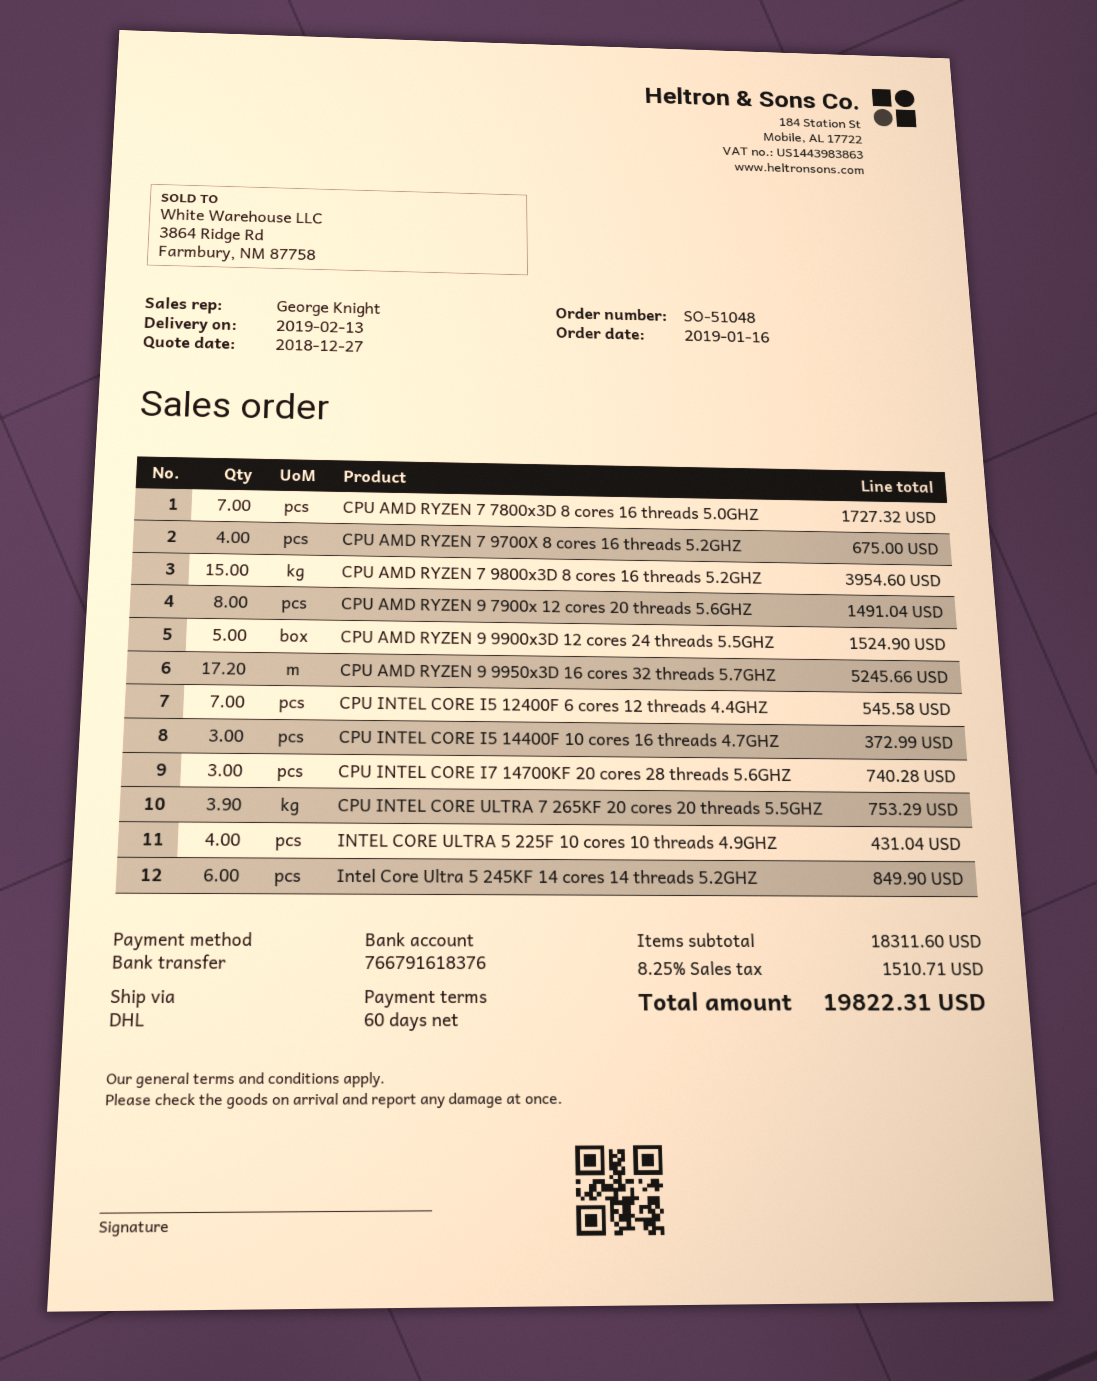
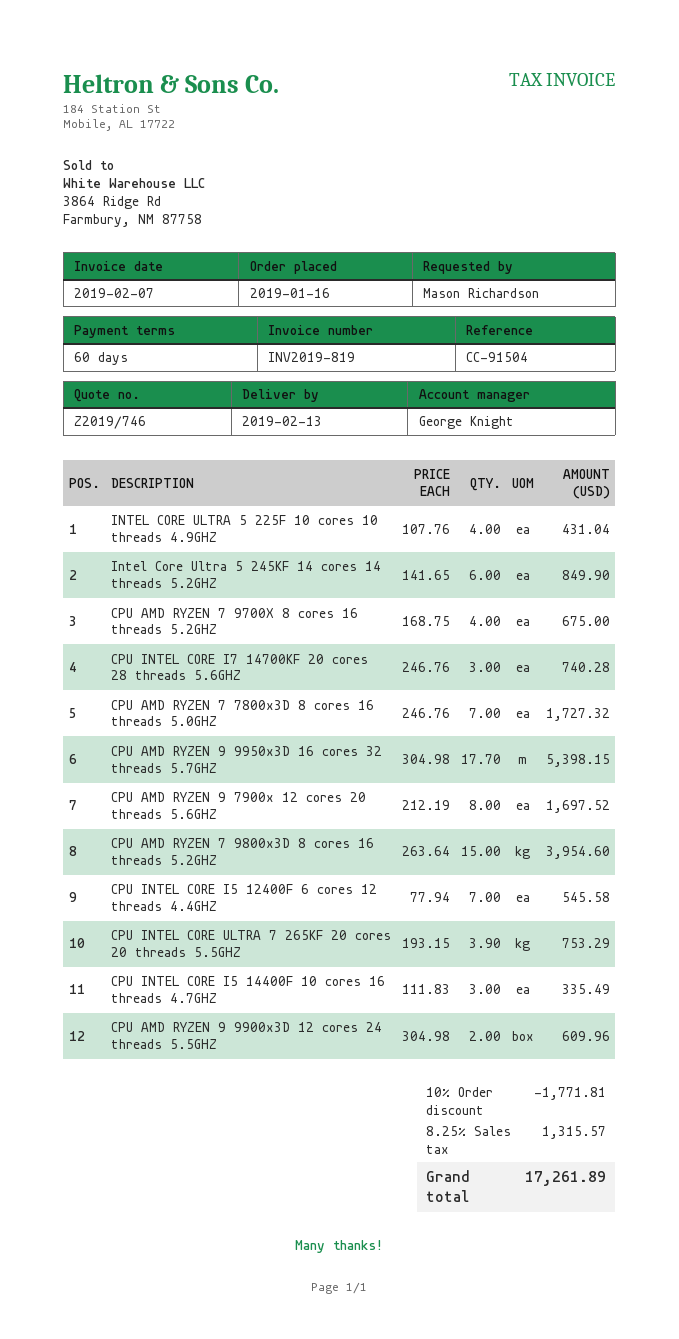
CPU AMD RYZEN 9 7900x 12 cores 20 threads 5.6GHZ: 8 for 1491.04 -> 8 for 1697.52
CPU AMD RYZEN 9 9900x3D 12 cores 24 threads 5.5GHZ: 5 for 1524.90 -> 2 for 609.96
CPU AMD RYZEN 9 9950x3D 16 cores 32 threads 5.7GHZ: 17.2 for 5245.66 -> 17.7 for 5398.15
CPU INTEL CORE I5 14400F 10 cores 16 threads 4.7GHZ: 3 for 372.99 -> 3 for 335.49
discount: none -> 10% = 1771.81
tax: 8.25% = 1510.71 -> 8.25% = 1315.57
total: 19822.31 -> 17261.89

